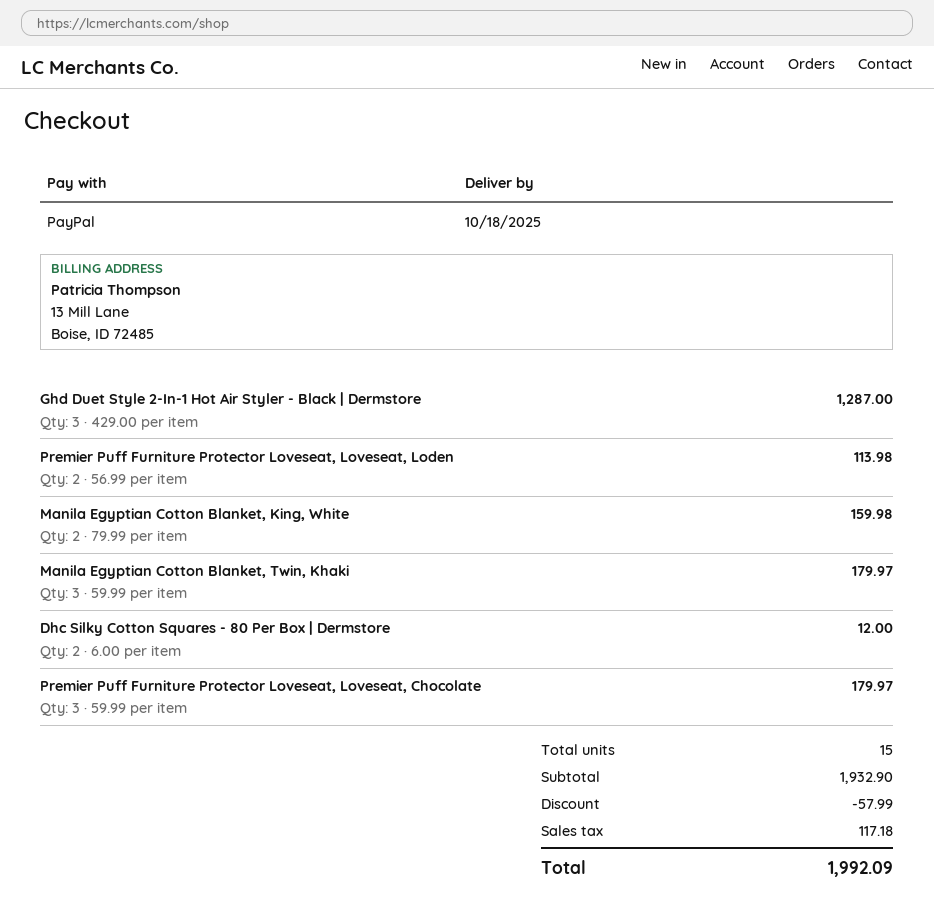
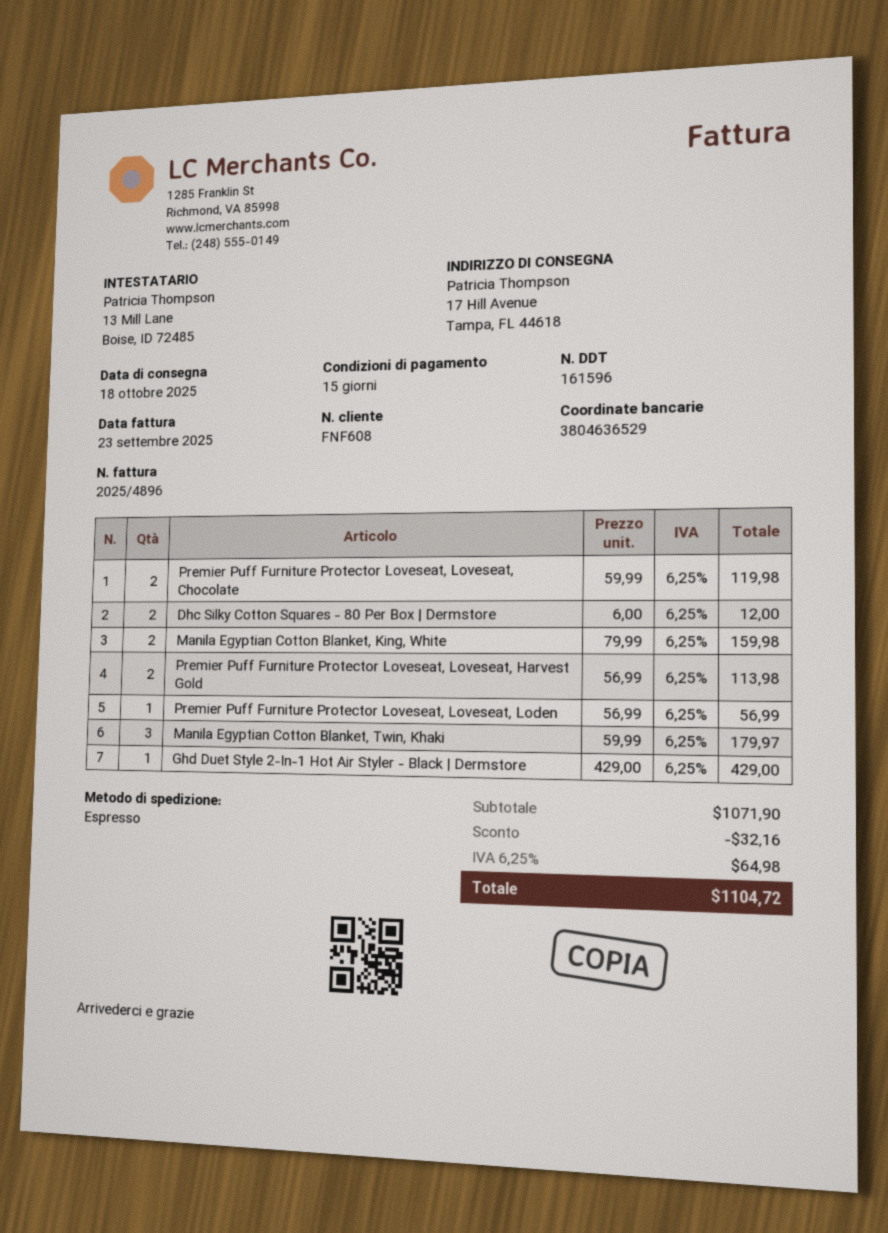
Ghd Duet Style 2-In-1 Hot Air Styler - Black | Dermstore: 3 x 429.00 = 1287.00 -> 1 x 429.00 = 429.00
Premier Puff Furniture Protector Loveseat, Loveseat, Loden: 2 x 56.99 = 113.98 -> 1 x 56.99 = 56.99
Premier Puff Furniture Protector Loveseat, Loveseat, Chocolate: 3 x 59.99 = 179.97 -> 2 x 59.99 = 119.98
Premier Puff Furniture Protector Loveseat, Loveseat, Harvest Gold: none -> 2 x 56.99 = 113.98
subtotal: 1932.90 -> 1071.90
discount: 57.99 -> 32.16
tax: 117.18 -> 64.98
total: 1992.09 -> 1104.72

